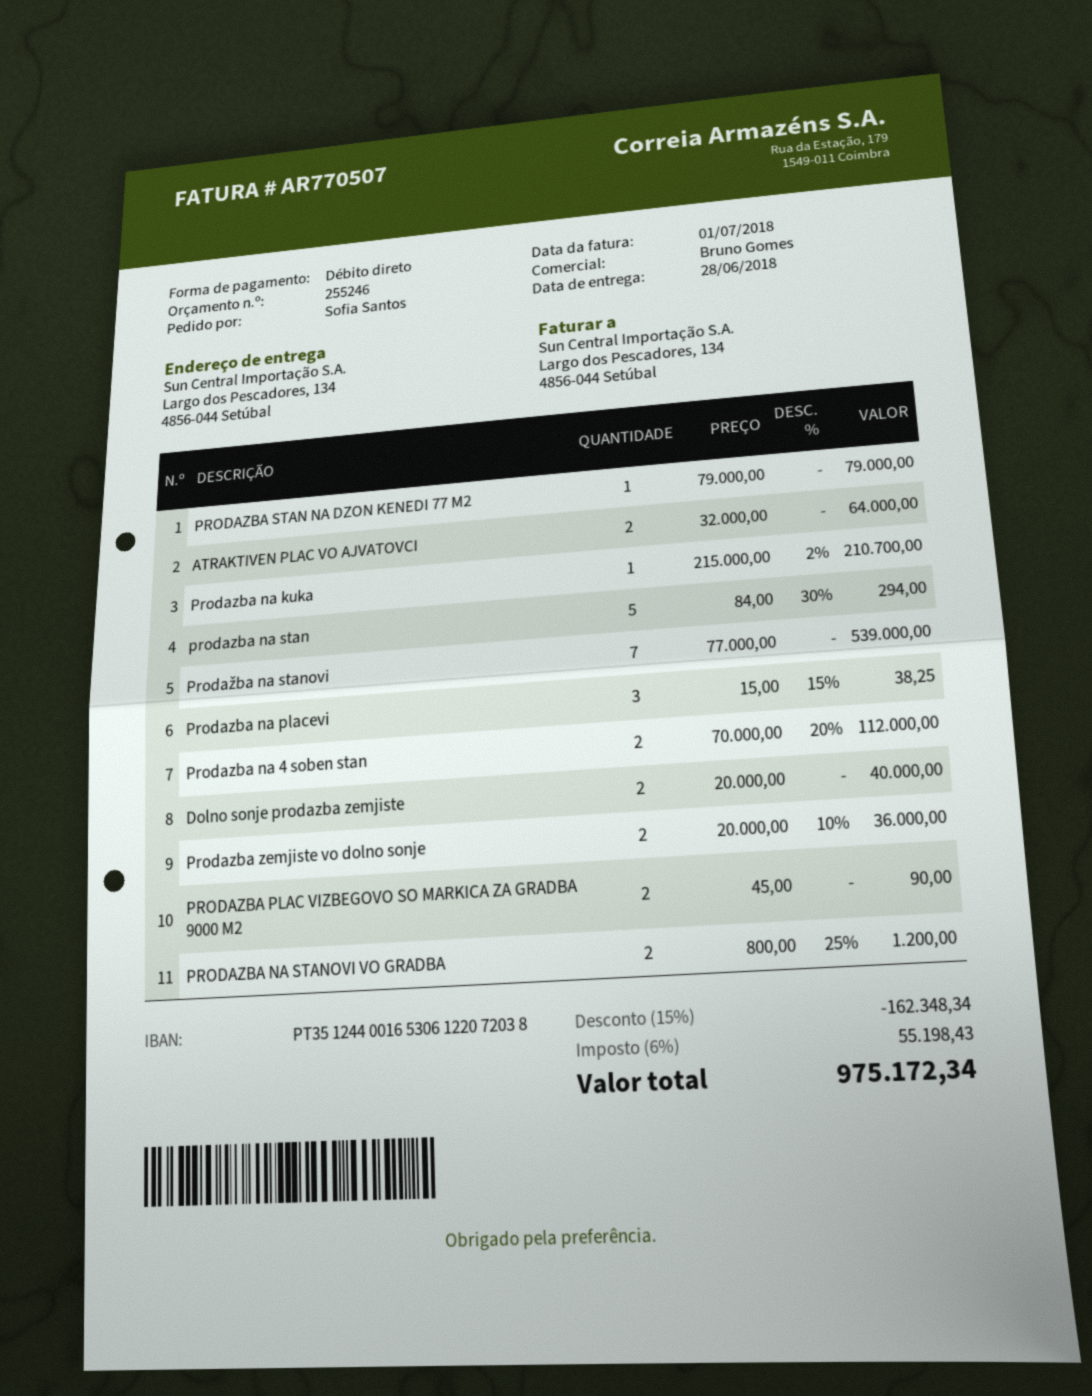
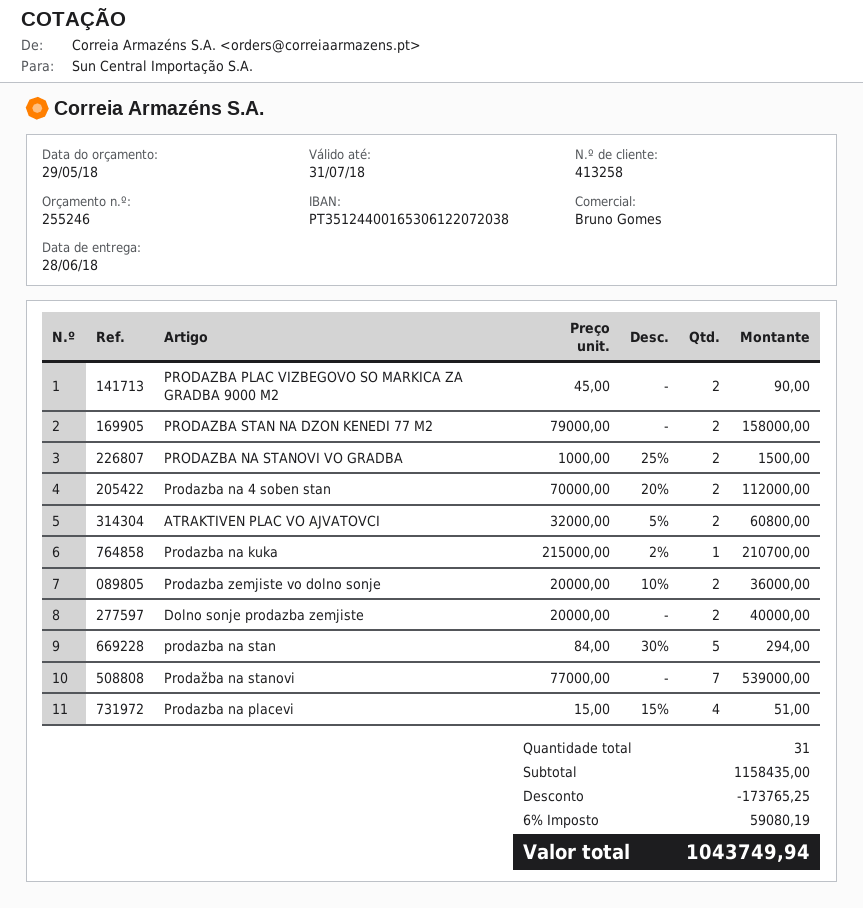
PRODAZBA STAN NA DZON KENEDI 77 M2: 1 x 79000.00 = 79000.00 -> 2 x 79000.00 = 158000.00
ATRAKTIVEN PLAC VO AJVATOVCI: 2 x 32000.00 = 64000.00 -> 2 x 32000.00 - 5% = 60800.00
Prodazba na placevi: 3 x 15.00 - 15% = 38.25 -> 4 x 15.00 - 15% = 51.00
PRODAZBA NA STANOVI VO GRADBA: 2 x 800.00 - 25% = 1200.00 -> 2 x 1000.00 - 25% = 1500.00
discount: 162348.34 -> 173765.25
tax: 6% = 55198.43 -> 6% = 59080.19
total: 975172.34 -> 1043749.94

